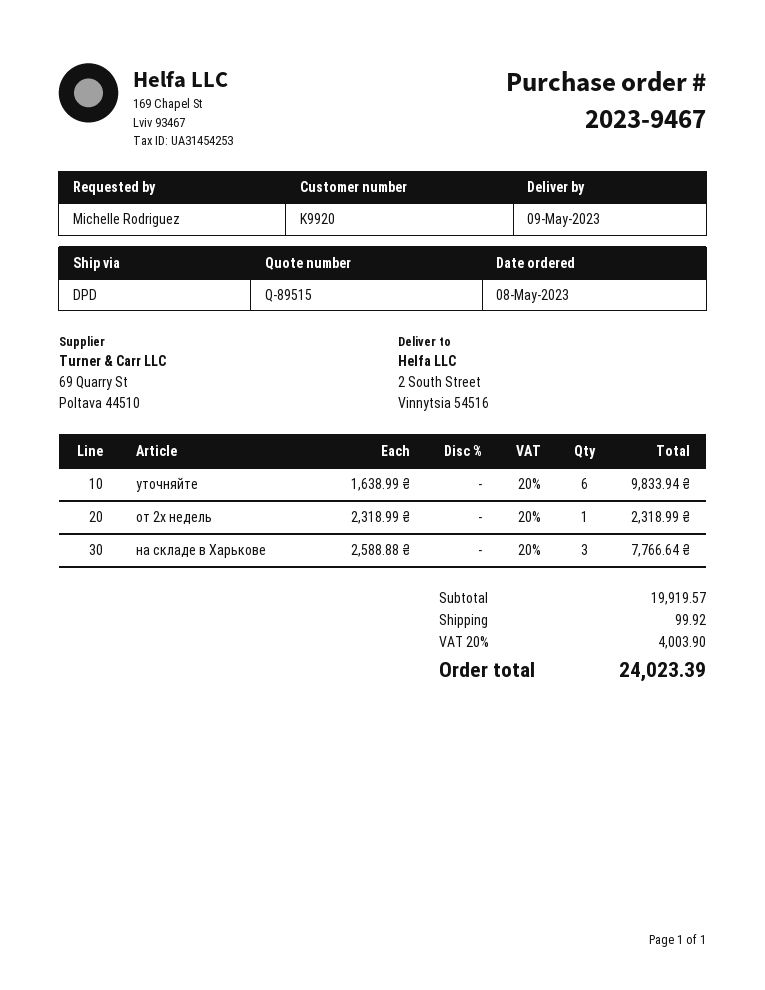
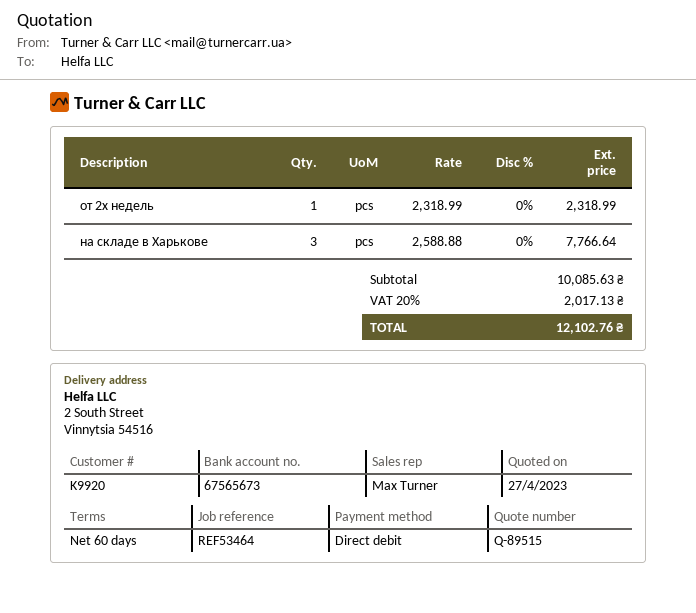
уточняйте: 6 x 1638.99 = 9833.94 -> none
subtotal: 19919.57 -> 10085.63
shipping: 99.92 -> none
tax: 20% = 4003.90 -> 20% = 2017.13
total: 24023.39 -> 12102.76

